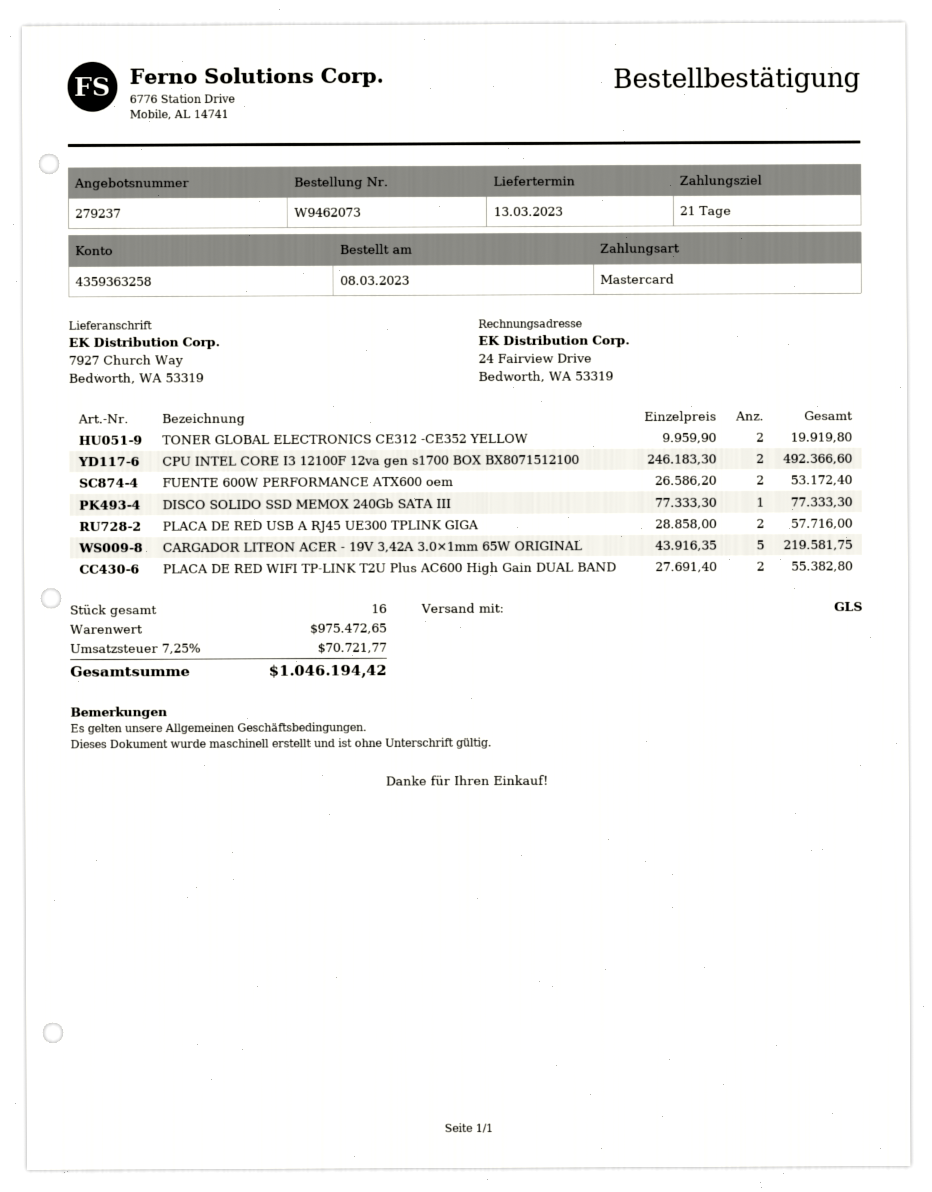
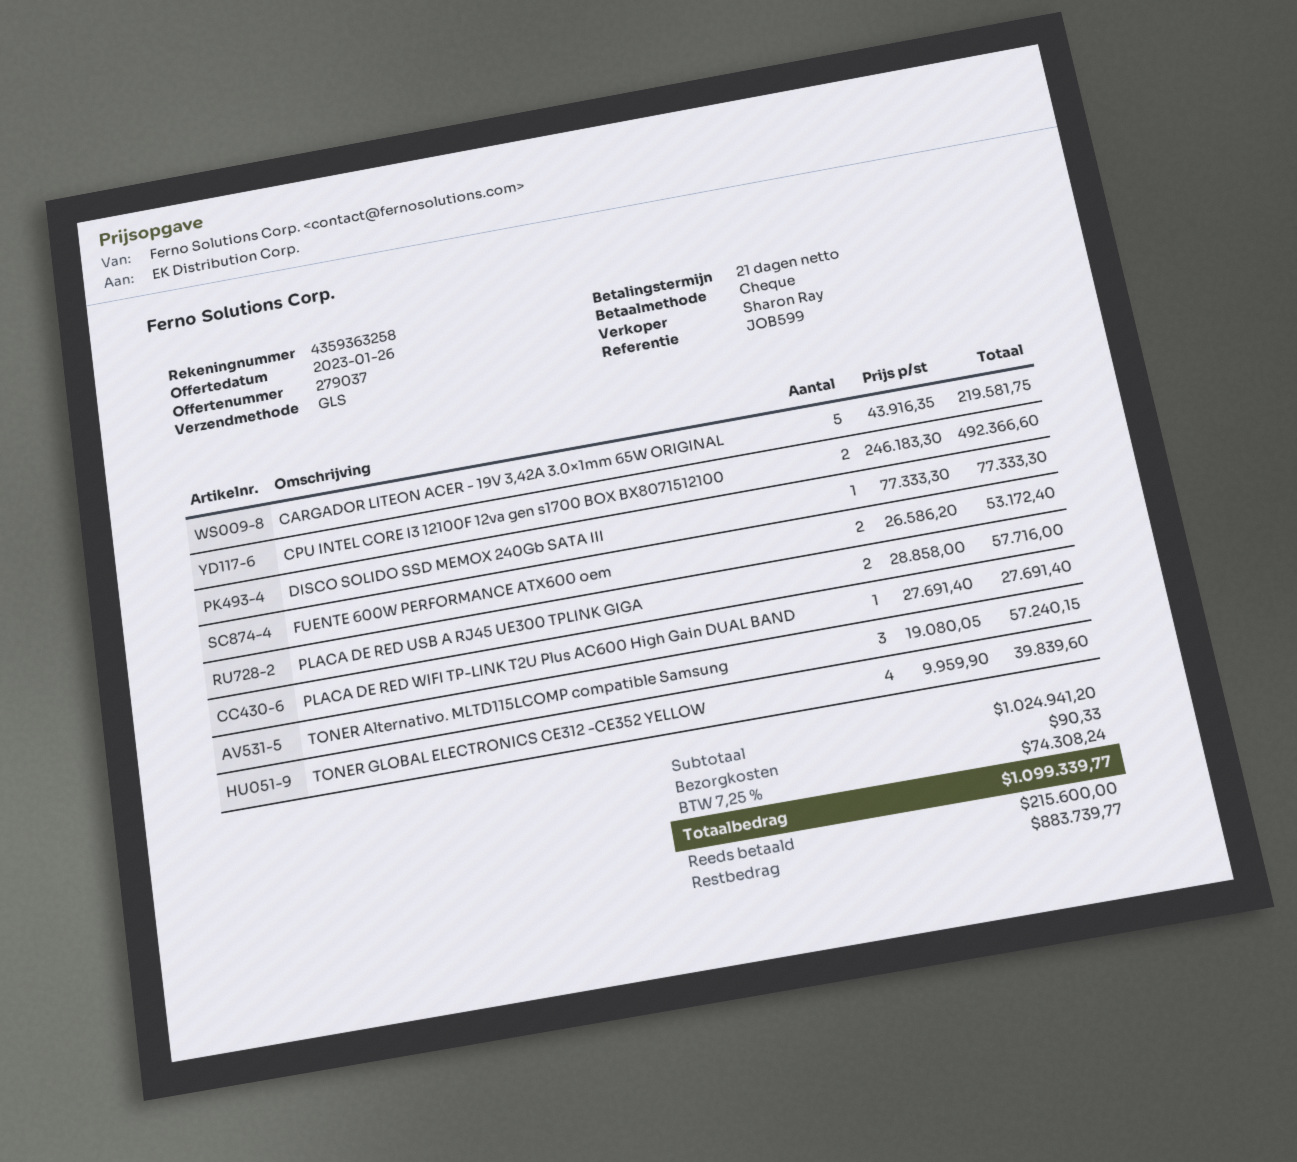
quote number: 279237 -> 279037
payment method: Mastercard -> cheque
TONER GLOBAL ELECTRONICS CE312 -CE352 YELLOW: 2 x 9959.90 = 19919.80 -> 4 x 9959.90 = 39839.60
PLACA DE RED WIFI TP-LINK T2U Plus AC600 High Gain DUAL BAND: 2 x 27691.40 = 55382.80 -> 1 x 27691.40 = 27691.40
TONER Alternativo. MLTD115LCOMP compatible Samsung: none -> 3 x 19080.05 = 57240.15
subtotal: 975472.65 -> 1024941.20
shipping: none -> 90.33
tax: 7.25% = 70721.77 -> 7.25% = 74308.24
total: 1046194.42 -> 1099339.77

